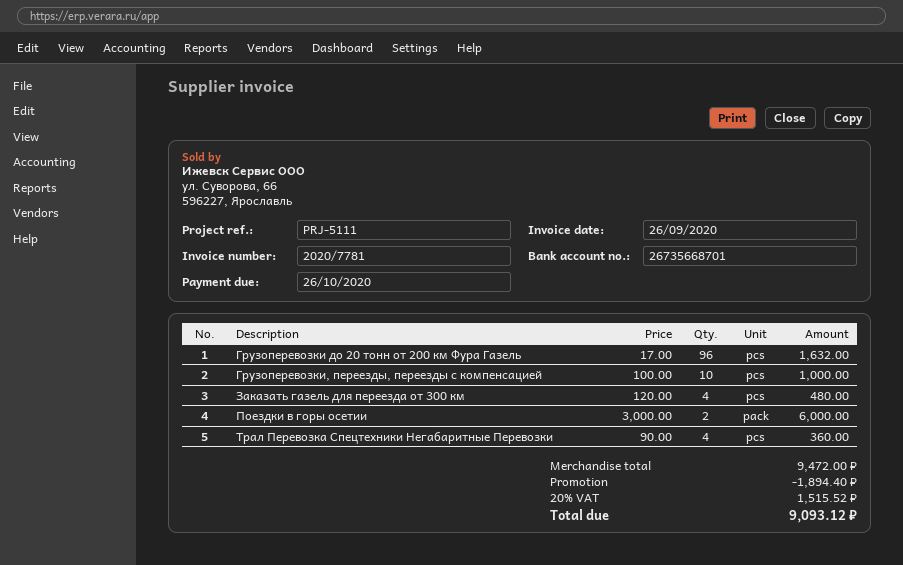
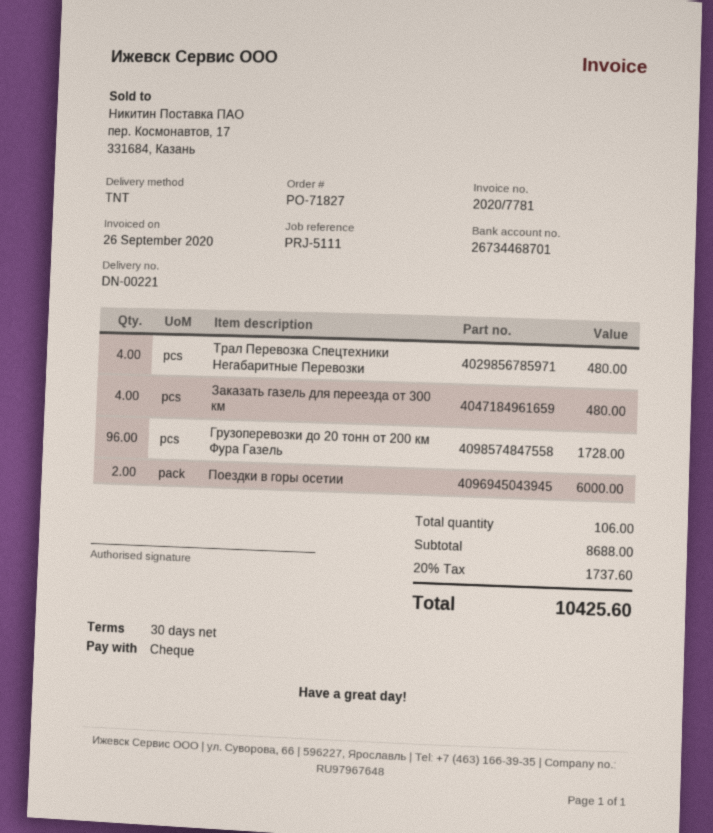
bank account: 26735668701 -> 26734468701
Грузоперевозки до 20 тонн от 200 км Фура Газель: 96 for 1632.00 -> 96 for 1728.00
Грузоперевозки, переезды, переезды с компенсацией: 10 for 1000.00 -> none
Трал Перевозка Спецтехники Негабаритные Перевозки: 4 for 360.00 -> 4 for 480.00
subtotal: 9472.00 -> 8688.00
discount: 1894.40 -> none
tax: 20% = 1515.52 -> 20% = 1737.60
total: 9093.12 -> 10425.60

